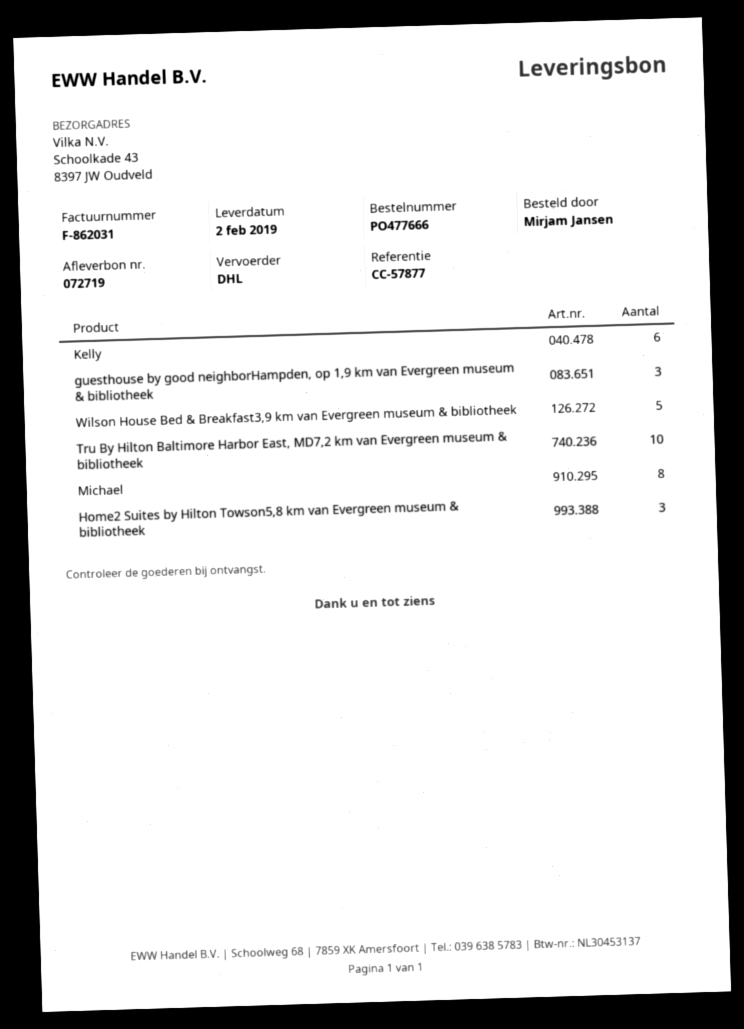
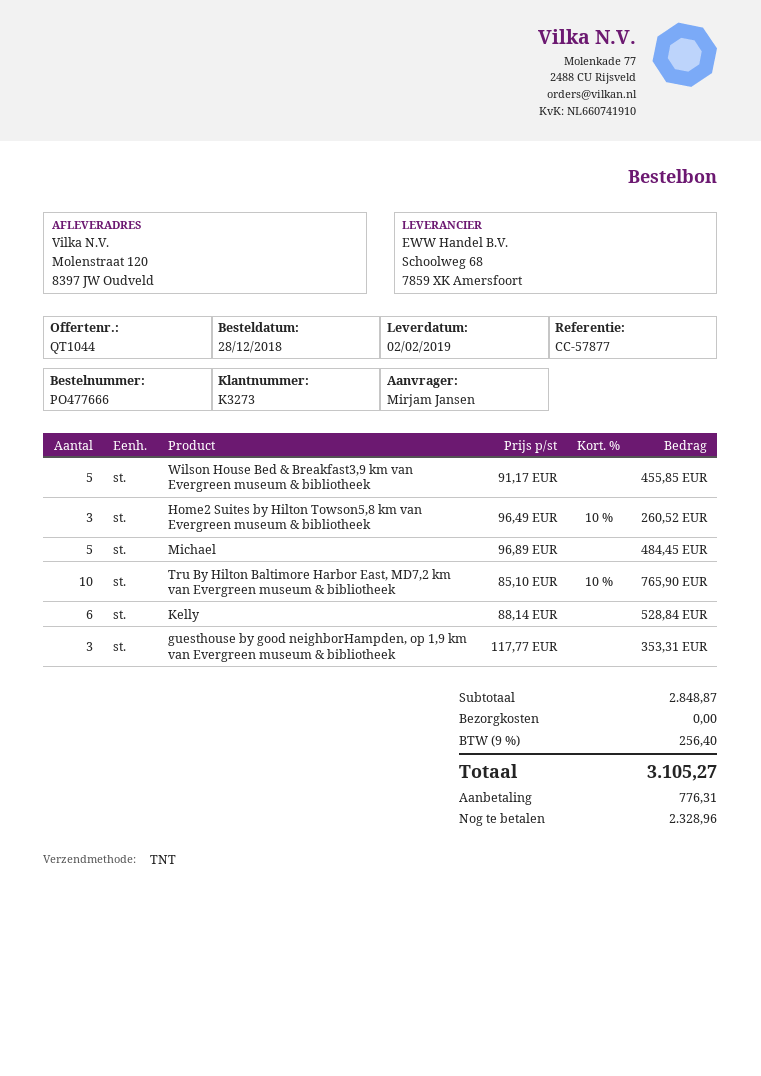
shipping method: DHL -> TNT
ship to: Schoolkade 43, 8397 JW Oudveld -> Molenstraat 120, 8397 JW Oudveld
Michael: 8 -> 5

